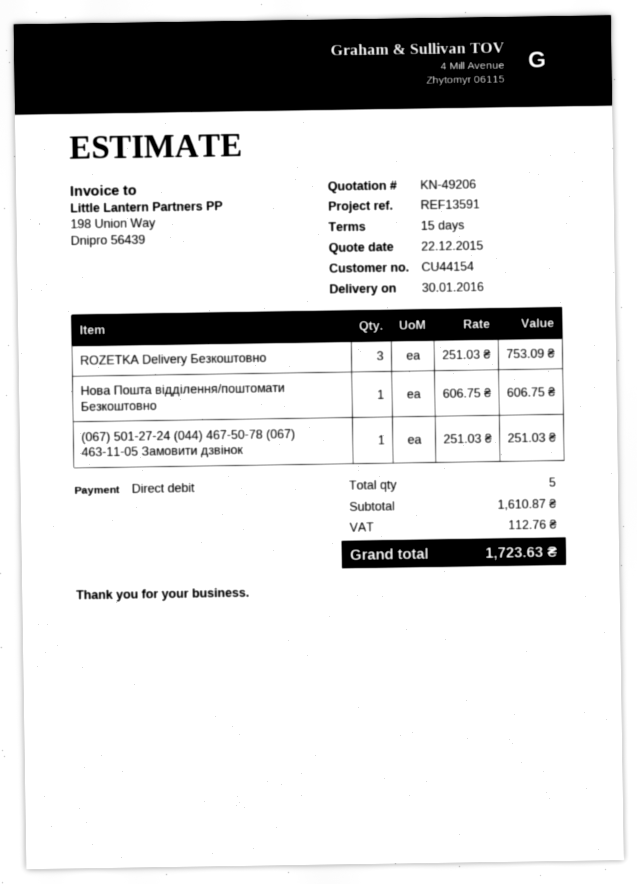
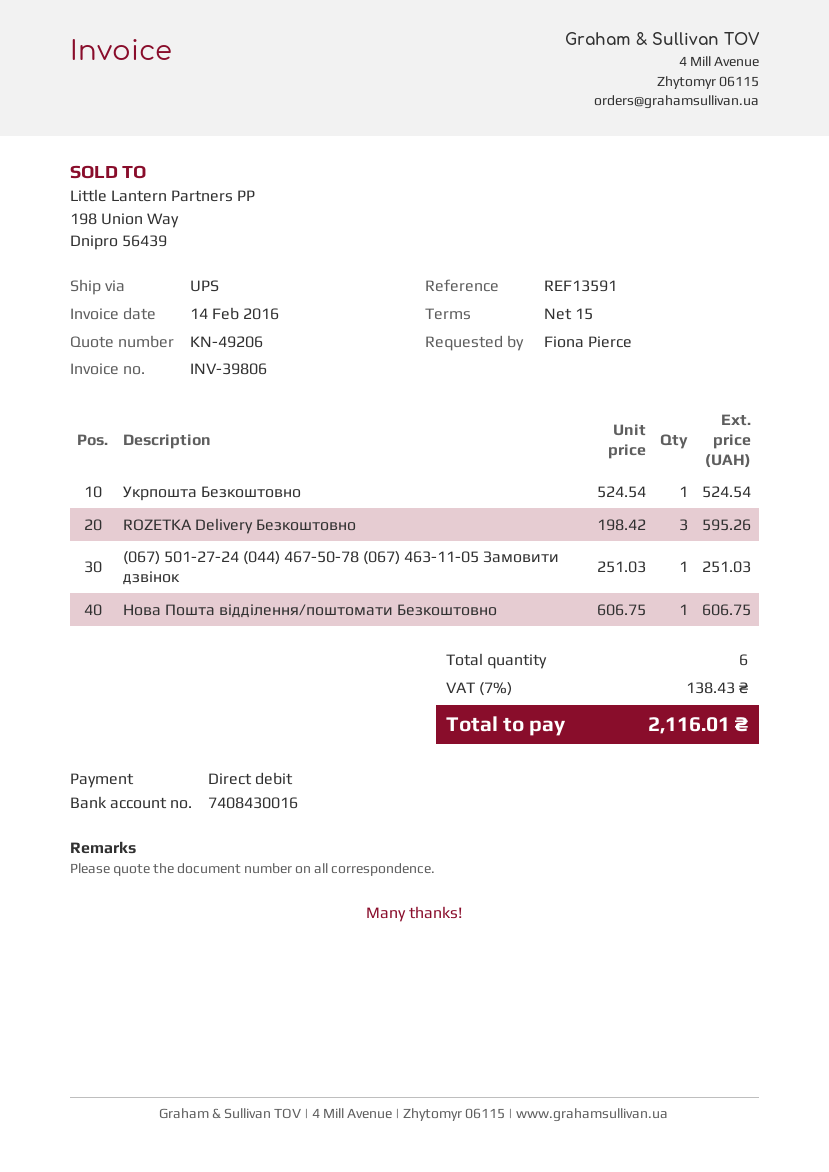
ROZETKA Delivery Безкоштовно: 3 x 251.03 = 753.09 -> 3 x 198.42 = 595.26
Укрпошта Безкоштовно: none -> 1 x 524.54 = 524.54
total quantity: 5 -> 6
tax: 112.76 -> 138.43
total: 1723.63 -> 2116.01

